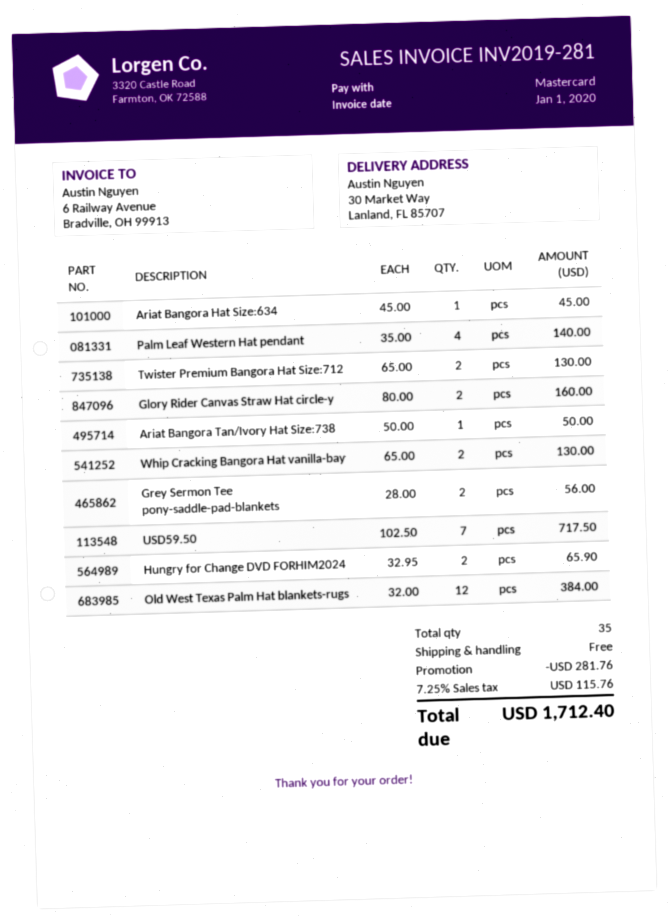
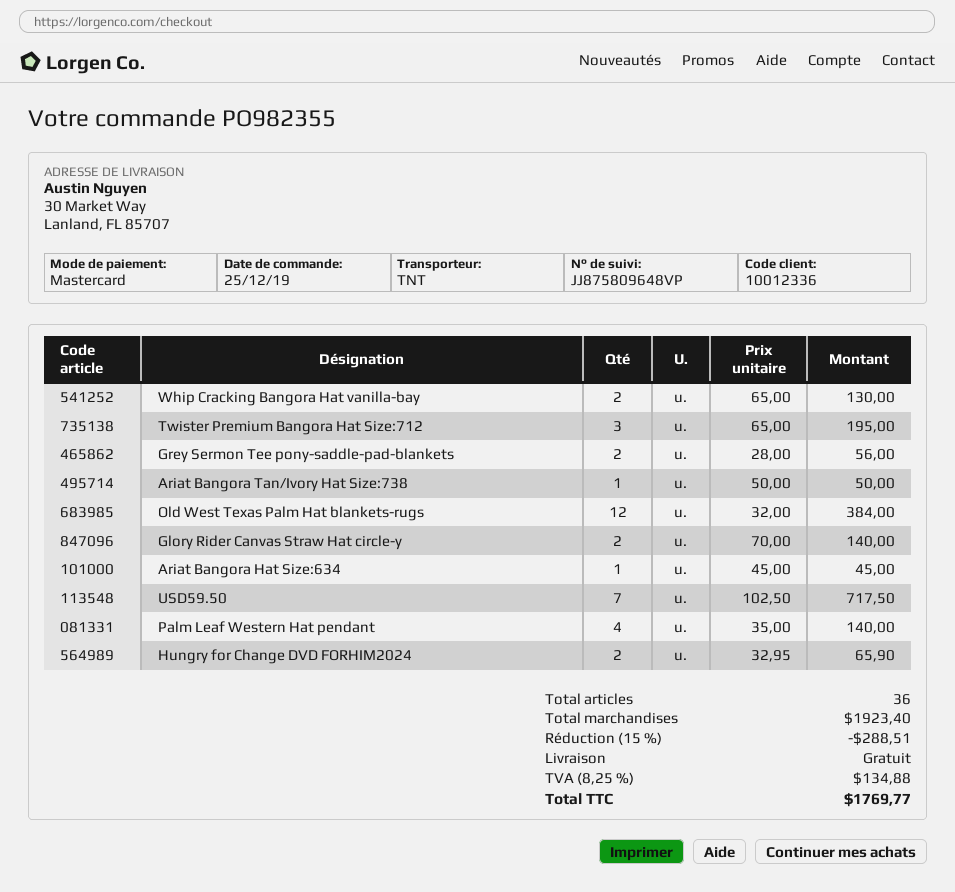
Twister Premium Bangora Hat Size:712: 2 x 65.00 = 130.00 -> 3 x 65.00 = 195.00
Glory Rider Canvas Straw Hat circle-y: 2 x 80.00 = 160.00 -> 2 x 70.00 = 140.00
total quantity: 35 -> 36
discount: 281.76 -> 288.51
tax: 7.25% = 115.76 -> 8.25% = 134.88
total: 1712.40 -> 1769.77

